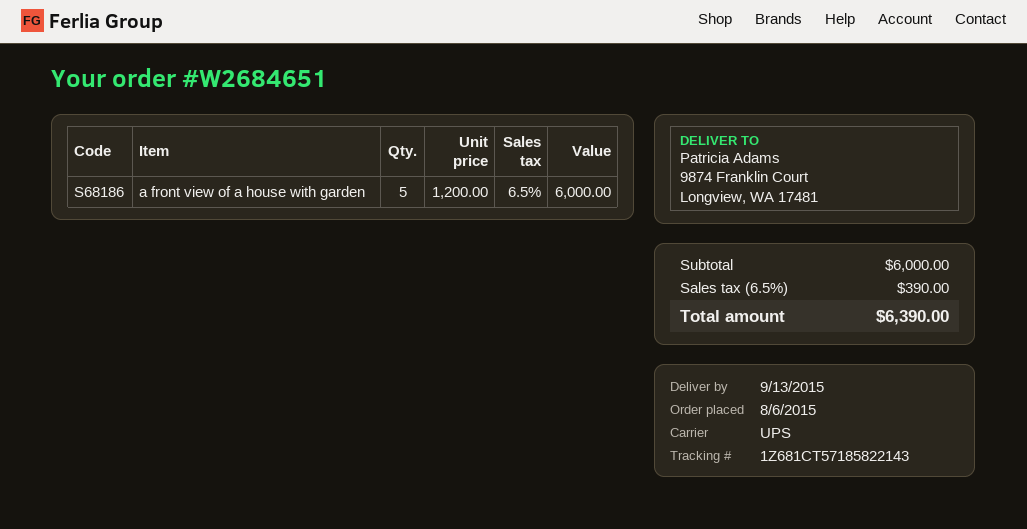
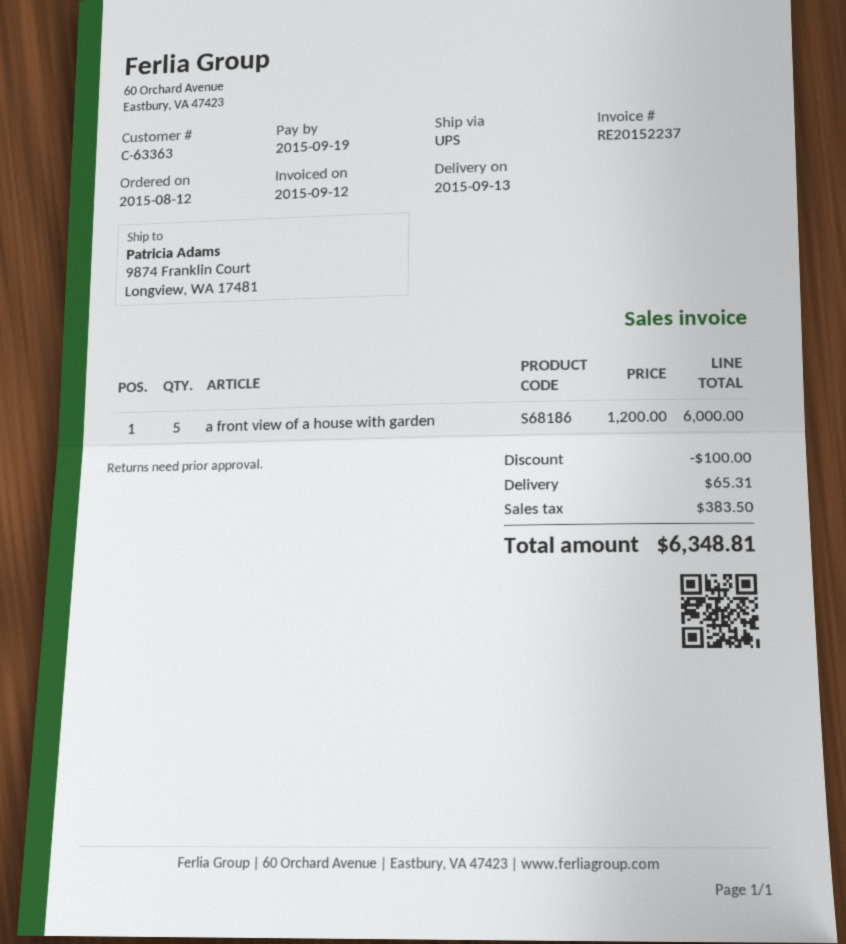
order date: 2015-08-06 -> 2015-08-12
discount: none -> 100.00
shipping: none -> 65.31
tax: 390.00 -> 383.50
total: 6390.00 -> 6348.81

